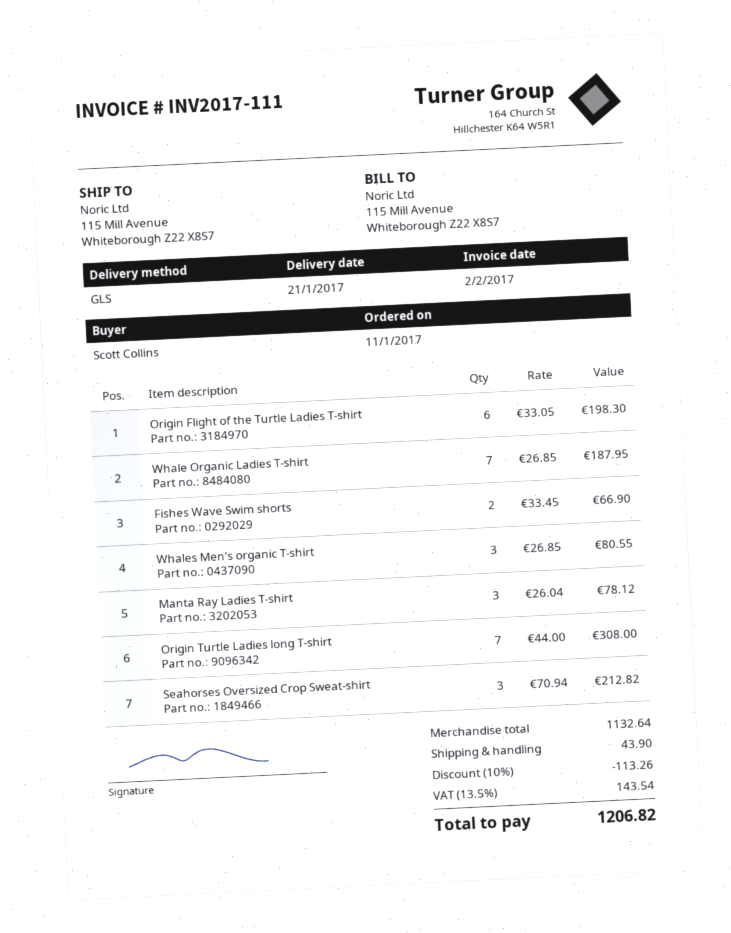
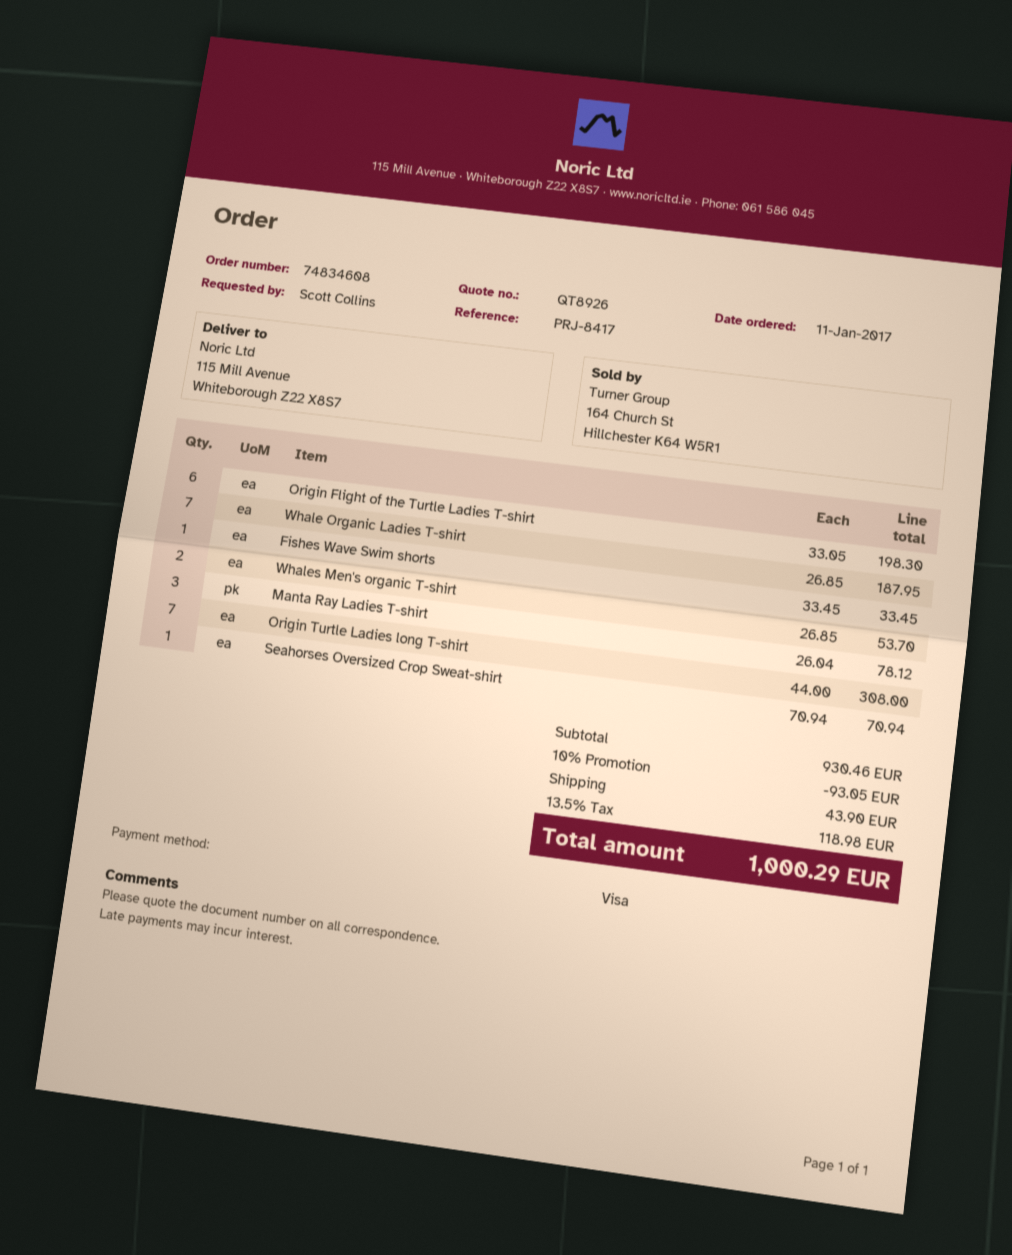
Fishes Wave Swim shorts: 2 x 33.45 = 66.90 -> 1 x 33.45 = 33.45
Whales Men's organic T-shirt: 3 x 26.85 = 80.55 -> 2 x 26.85 = 53.70
Seahorses Oversized Crop Sweat-shirt: 3 x 70.94 = 212.82 -> 1 x 70.94 = 70.94
subtotal: 1132.64 -> 930.46
discount: 10% = 113.26 -> 10% = 93.05
tax: 13.5% = 143.54 -> 13.5% = 118.98
total: 1206.82 -> 1000.29

